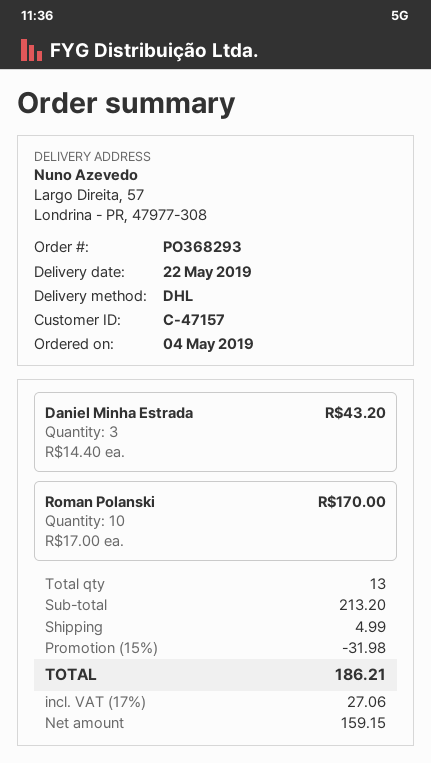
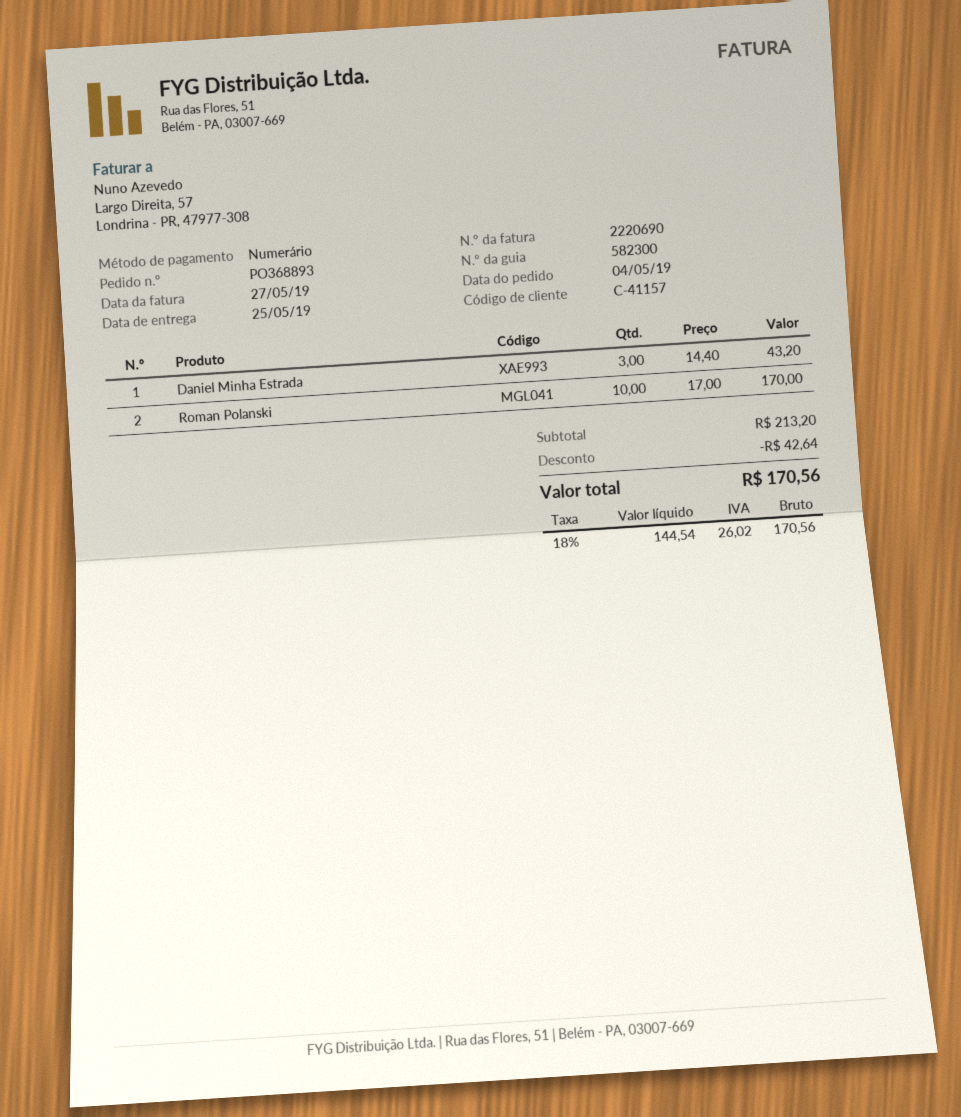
order number: PO368293 -> PO368893
delivery date: 2019-05-22 -> 2019-05-25
customer number: C-47157 -> C-41157
discount: 31.98 -> 42.64
shipping: 4.99 -> none
net: 159.15 -> 144.54
tax: 17% = 27.06 -> 18% = 26.02
total: 186.21 -> 170.56

